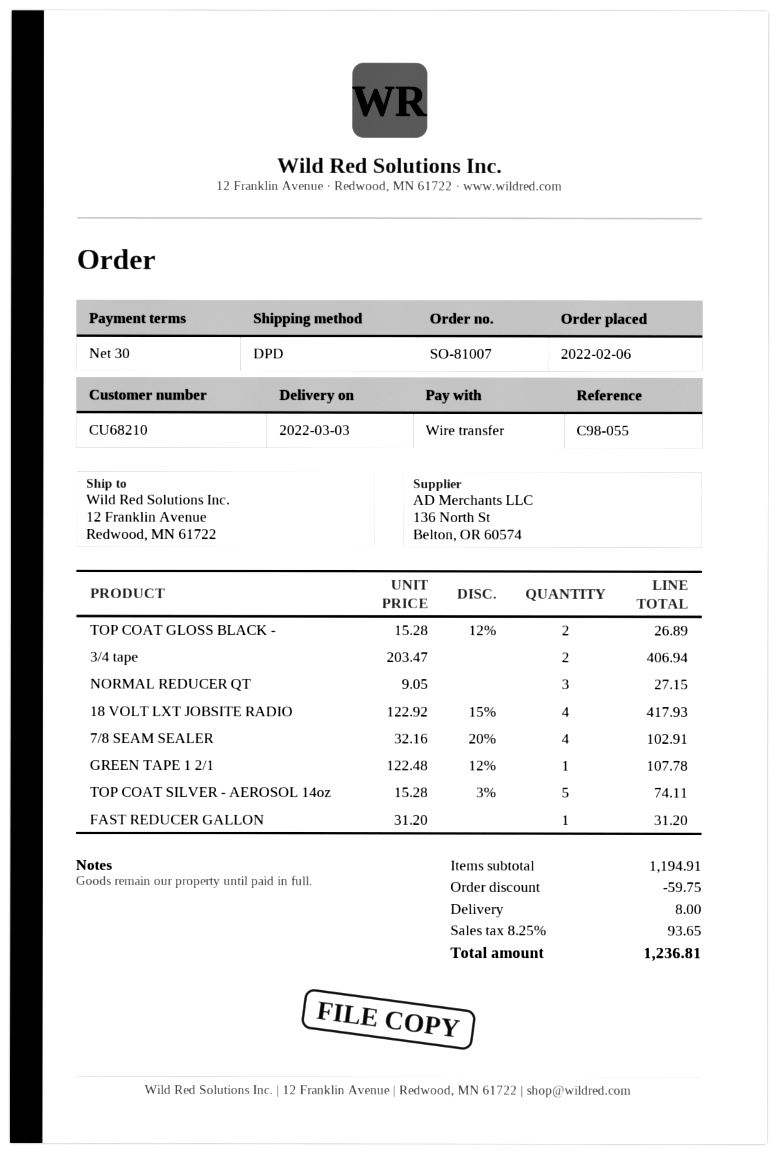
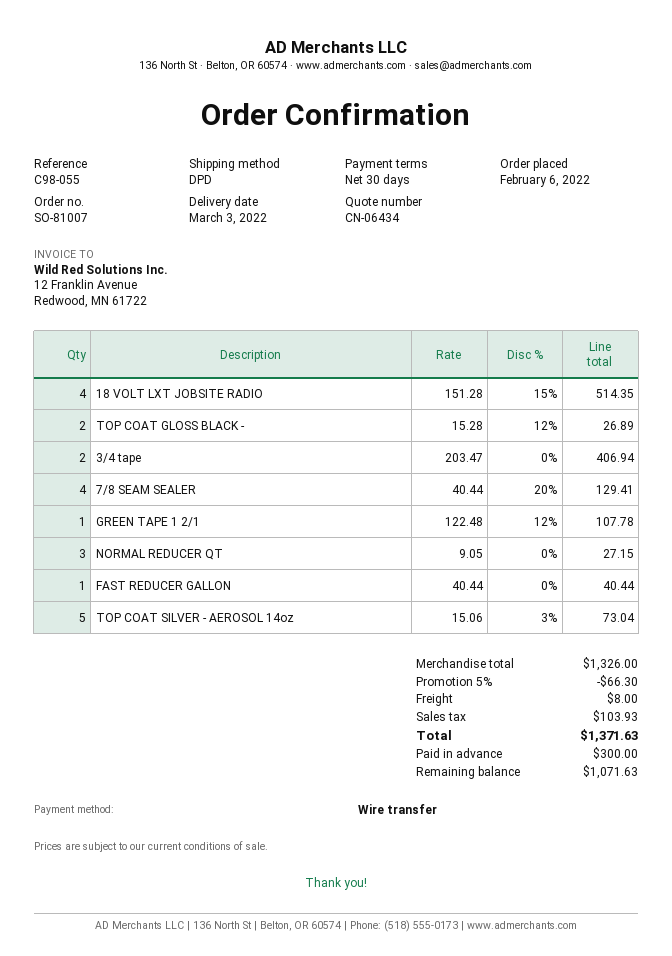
18 VOLT LXT JOBSITE RADIO: 4 x 122.92 - 15% = 417.93 -> 4 x 151.28 - 15% = 514.35
7/8 SEAM SEALER: 4 x 32.16 - 20% = 102.91 -> 4 x 40.44 - 20% = 129.41
TOP COAT SILVER - AEROSOL 14oz: 5 x 15.28 - 3% = 74.11 -> 5 x 15.06 - 3% = 73.04
FAST REDUCER GALLON: 1 x 31.20 = 31.20 -> 1 x 40.44 = 40.44
subtotal: 1194.91 -> 1326.00
discount: 59.75 -> 66.30
tax: 93.65 -> 103.93
total: 1236.81 -> 1371.63

